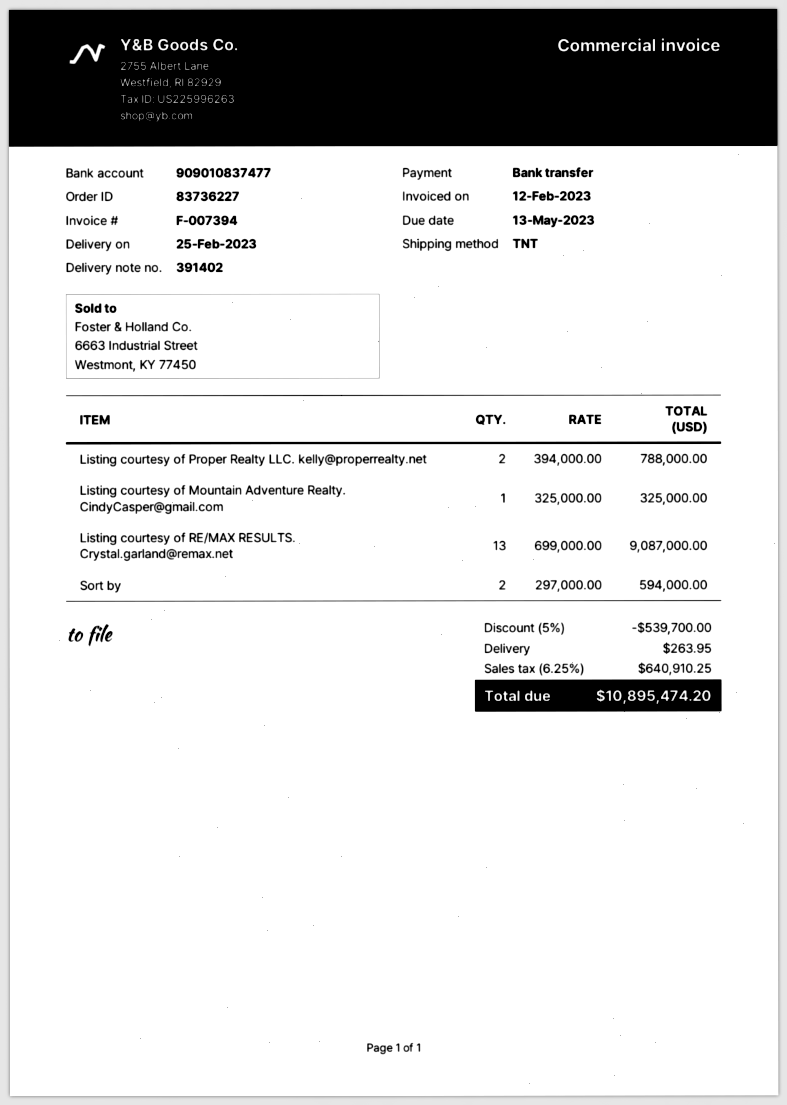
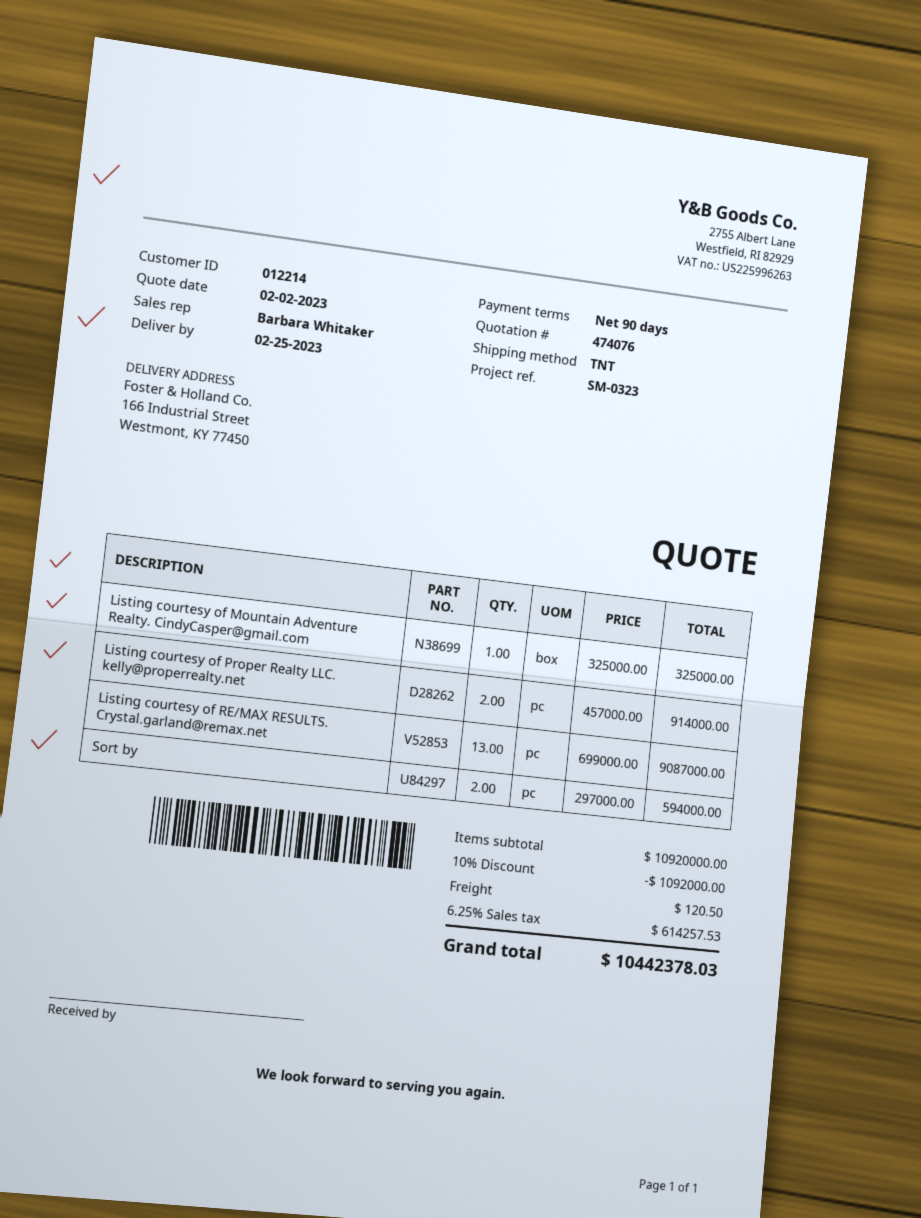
Listing courtesy of Proper Realty LLC. kelly@properrealty.net: 2 x 394000.00 = 788000.00 -> 2 x 457000.00 = 914000.00
discount: 5% = 539700.00 -> 10% = 1092000.00
shipping: 263.95 -> 120.50
tax: 6.25% = 640910.25 -> 6.25% = 614257.53
total: 10895474.20 -> 10442378.03

